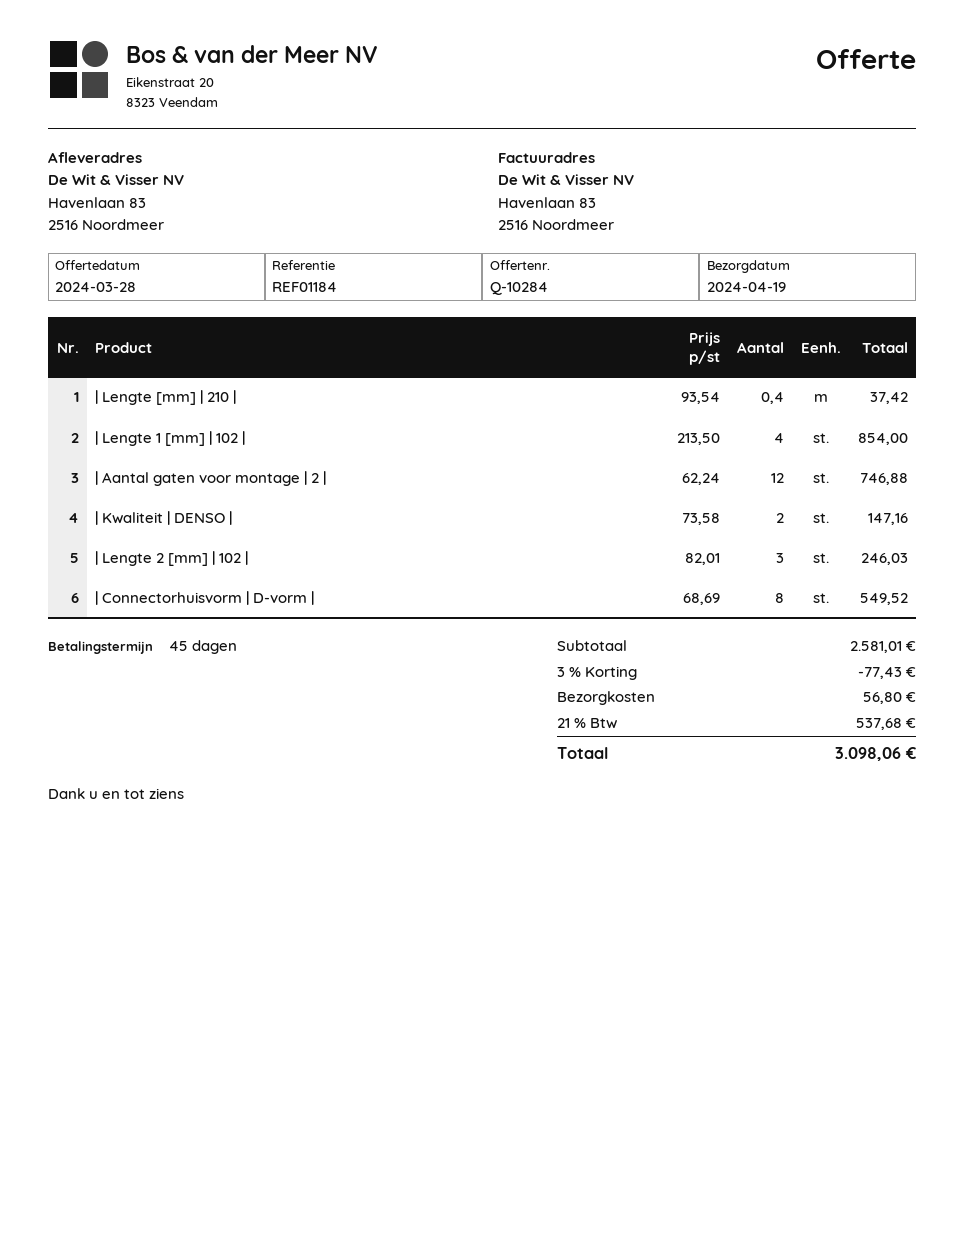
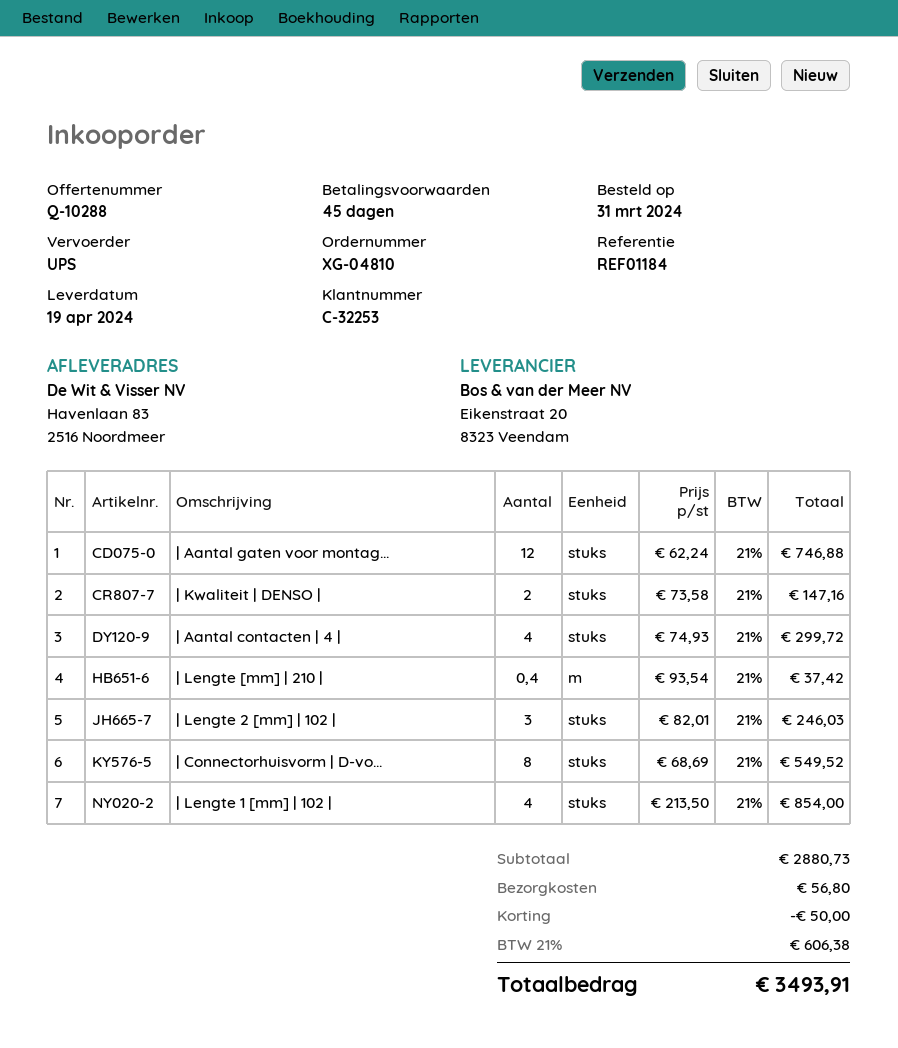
quote number: Q-10284 -> Q-10288
| Aantal contacten | 4 |: none -> 4 x 74.93 = 299.72
subtotal: 2581.01 -> 2880.73
discount: 77.43 -> 50.00
tax: 21% = 537.68 -> 21% = 606.38
total: 3098.06 -> 3493.91

